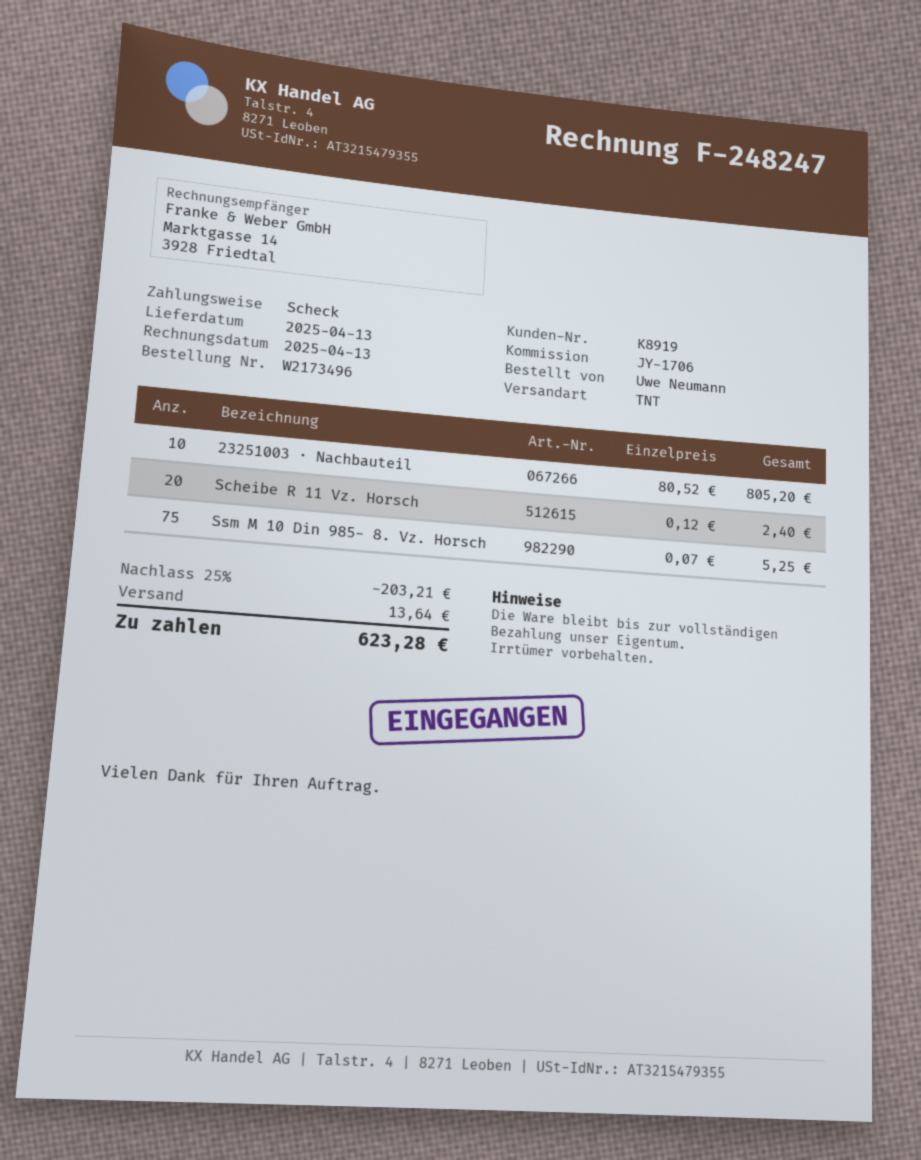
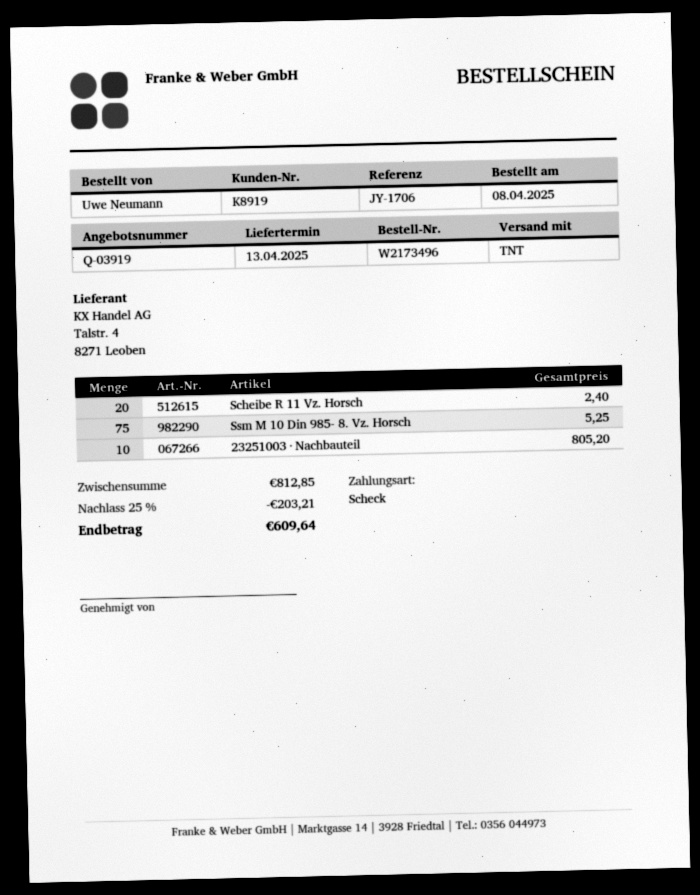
shipping: 13.64 -> none
total: 623.28 -> 609.64

